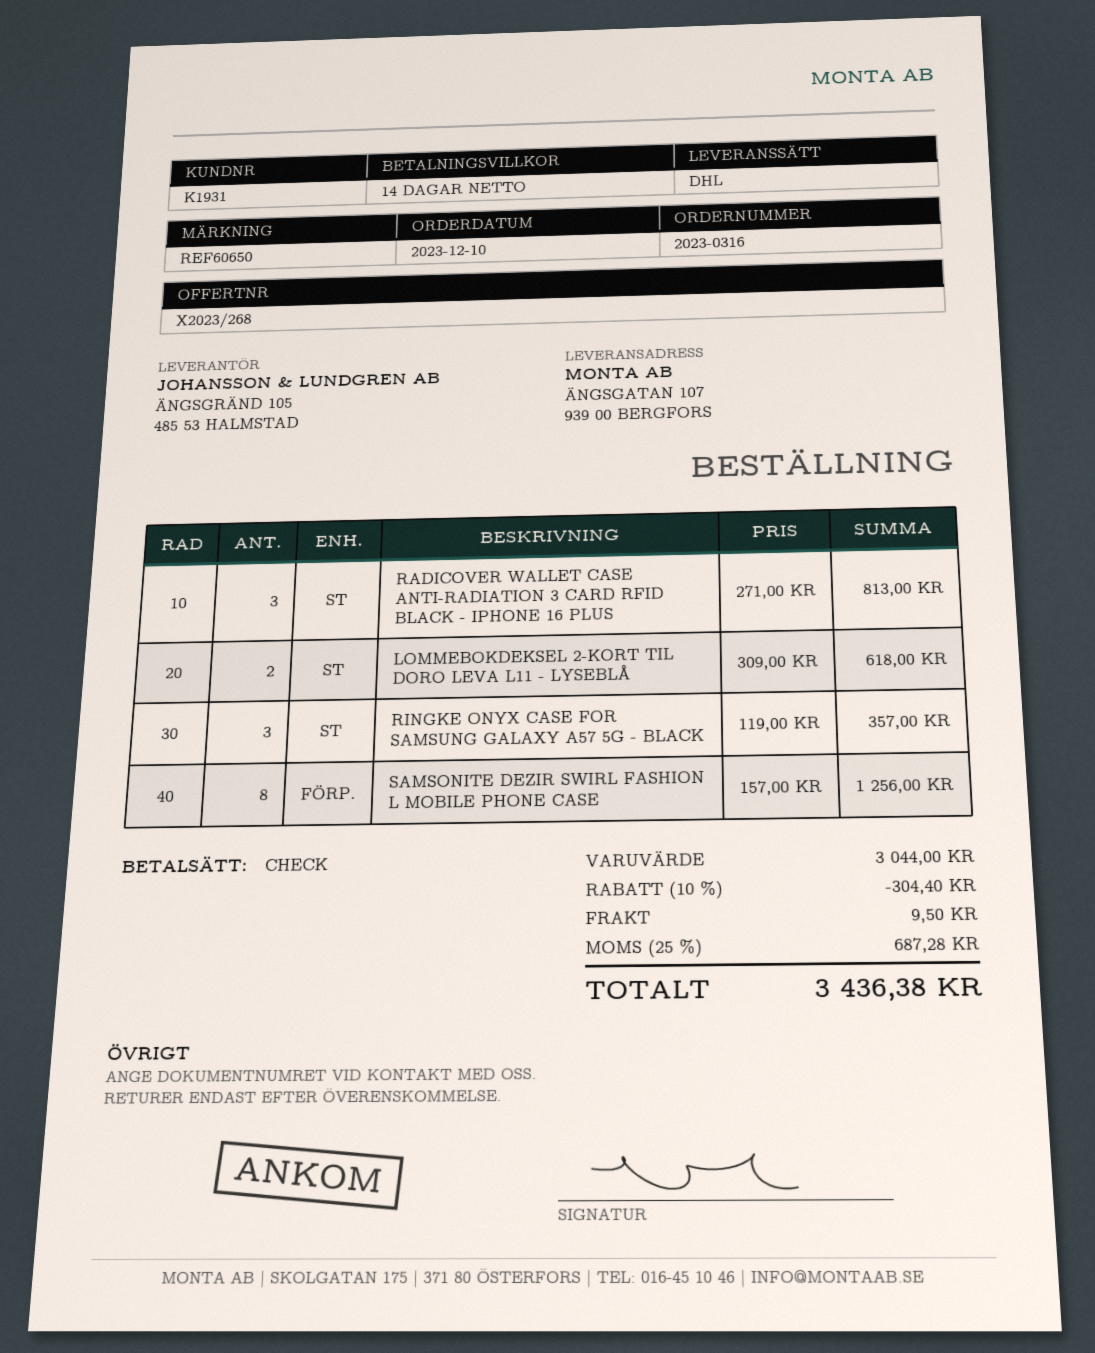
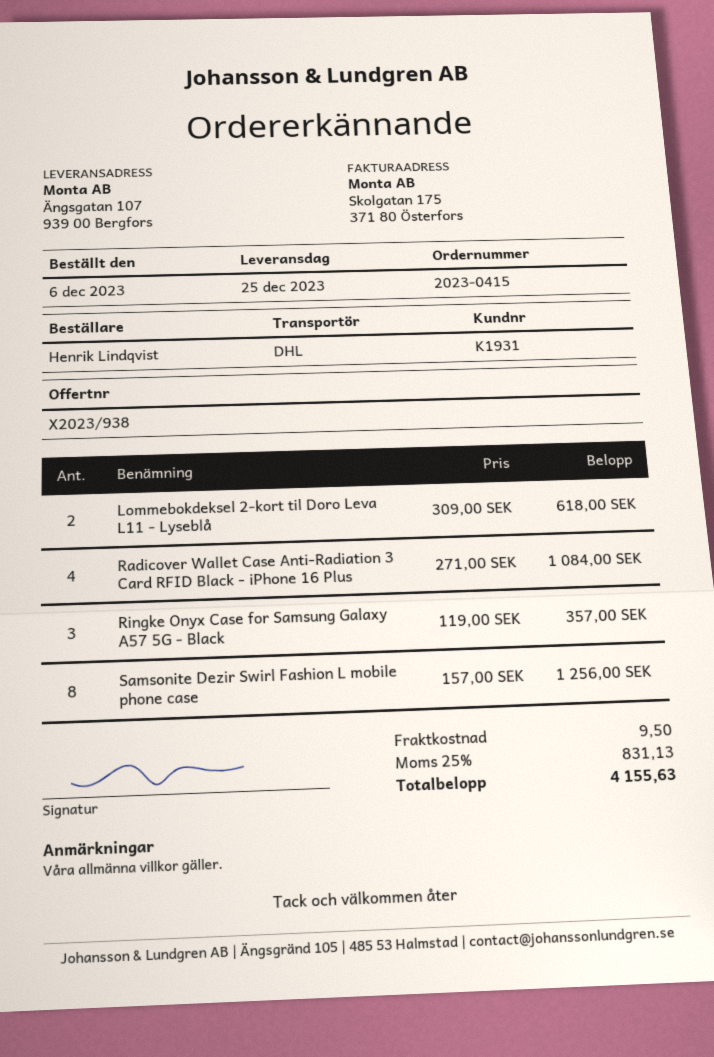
quote number: X2023/268 -> X2023/938
order number: 2023-0316 -> 2023-0415
order date: 2023-12-10 -> 2023-12-06
RADICOVER WALLET CASE ANTI-RADIATION 3 CARD RFID BLACK - IPHONE 16 PLUS: 3 x 271.00 = 813.00 -> 4 x 271.00 = 1084.00
discount: 10% = 304.40 -> none
tax: 25% = 687.28 -> 25% = 831.13
total: 3436.38 -> 4155.63

